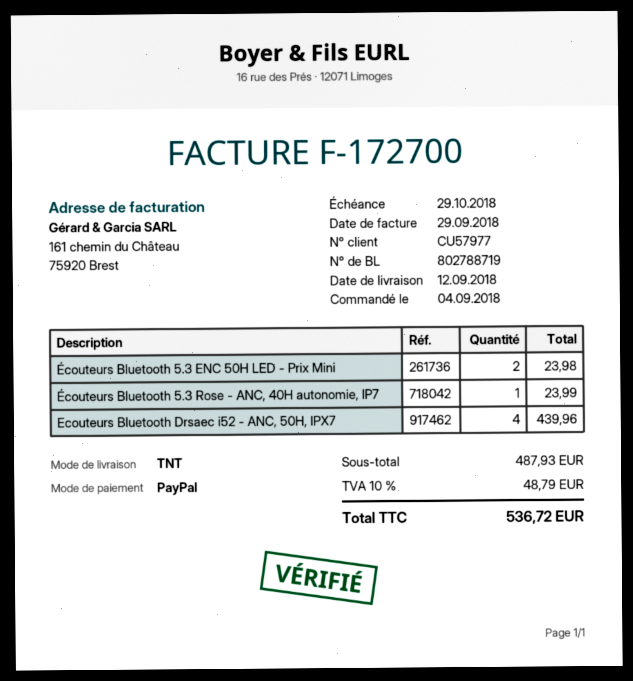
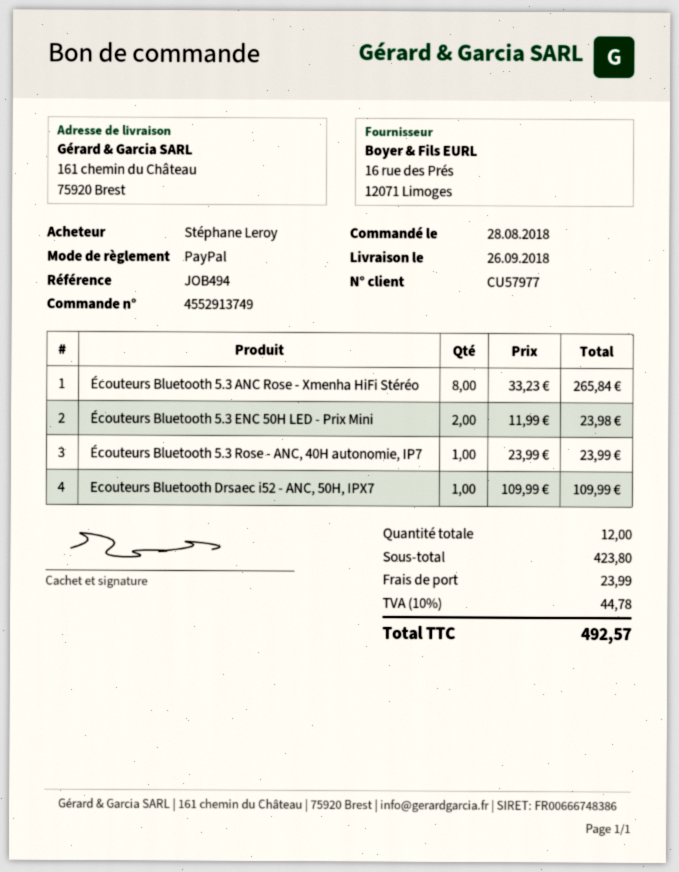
order date: 2018-09-04 -> 2018-08-28
delivery date: 2018-09-12 -> 2018-09-26
Ecouteurs Bluetooth Drsaec i52 - ANC, 50H, IPX7: 4 for 439.96 -> 1 for 109.99
Écouteurs Bluetooth 5.3 ANC Rose - Xmenha HiFi Stéréo: none -> 8 for 265.84
subtotal: 487.93 -> 423.80
shipping: none -> 23.99
tax: 10% = 48.79 -> 10% = 44.78
total: 536.72 -> 492.57

